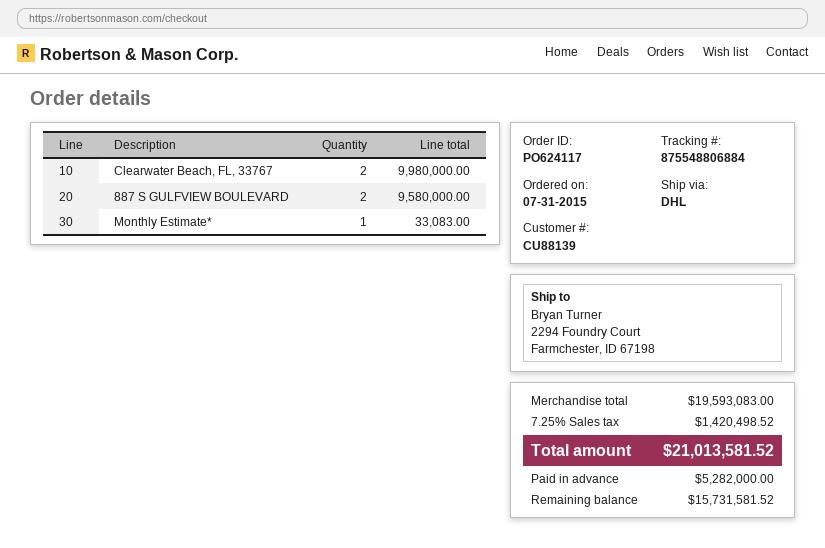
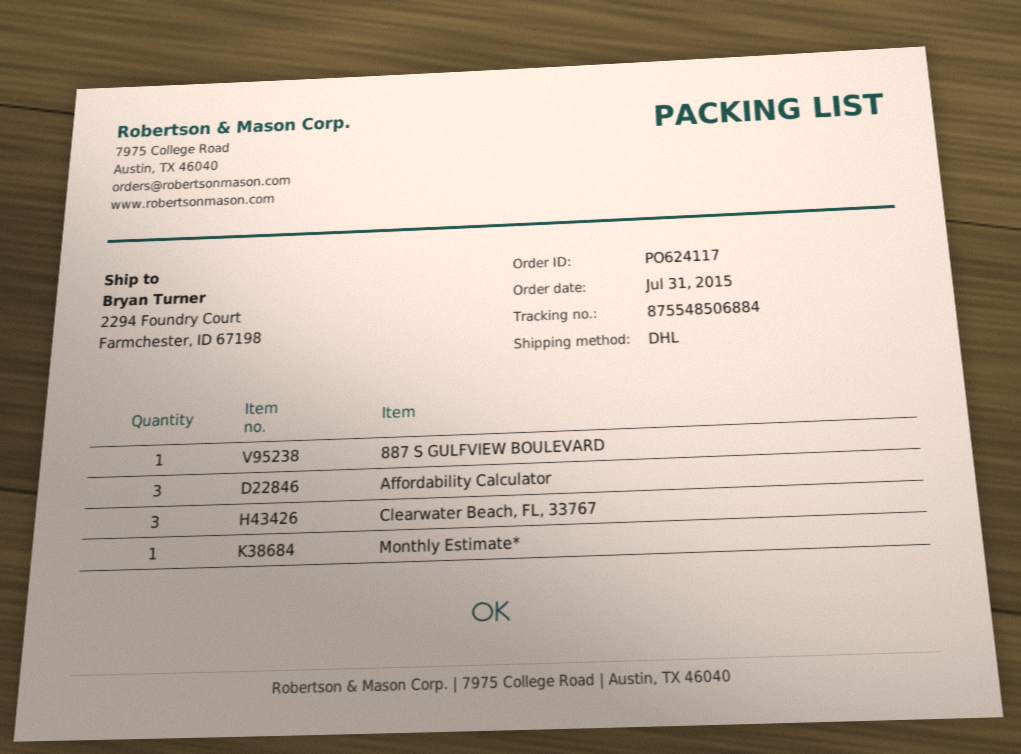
tracking number: 875548806884 -> 875548506884
Clearwater Beach, FL, 33767: 2 -> 3
887 S GULFVIEW BOULEVARD: 2 -> 1
Affordability Calculator: none -> 3

